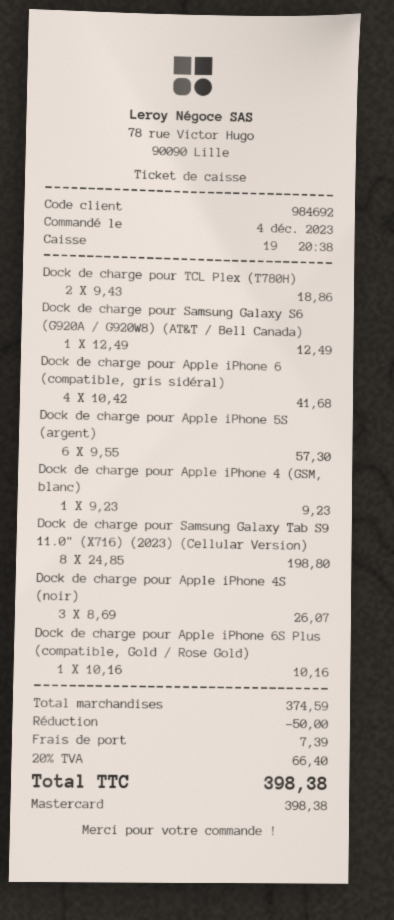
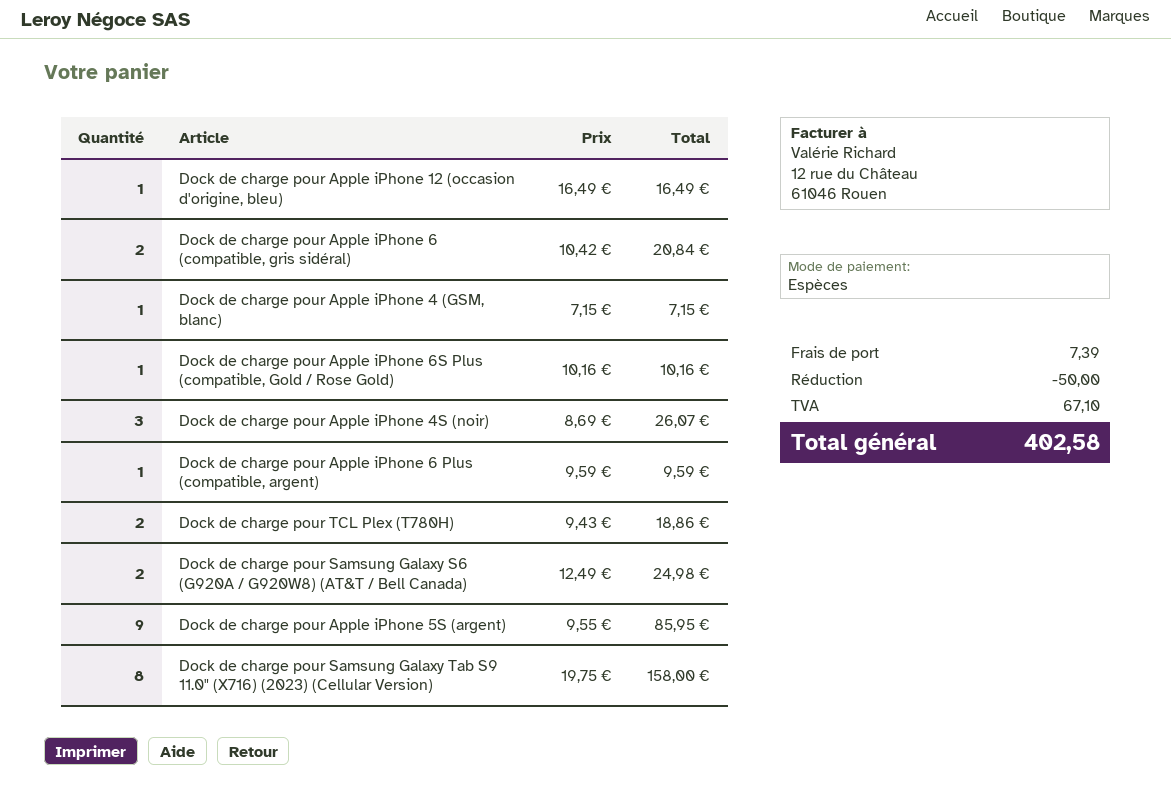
payment method: Mastercard -> cash
Dock de charge pour Samsung Galaxy S6 (G920A / G920W8) (AT&T / Bell Canada): 1 x 12.49 = 12.49 -> 2 x 12.49 = 24.98
Dock de charge pour Apple iPhone 6 (compatible, gris sidéral): 4 x 10.42 = 41.68 -> 2 x 10.42 = 20.84
Dock de charge pour Apple iPhone 5S (argent): 6 x 9.55 = 57.30 -> 9 x 9.55 = 85.95
Dock de charge pour Apple iPhone 4 (GSM, blanc): 1 x 9.23 = 9.23 -> 1 x 7.15 = 7.15
Dock de charge pour Samsung Galaxy Tab S9 11.0" (X716) (2023) (Cellular Version): 8 x 24.85 = 198.80 -> 8 x 19.75 = 158.00
Dock de charge pour Apple iPhone 12 (occasion d'origine, bleu): none -> 1 x 16.49 = 16.49
Dock de charge pour Apple iPhone 6 Plus (compatible, argent): none -> 1 x 9.59 = 9.59
tax: 66.40 -> 67.10
total: 398.38 -> 402.58

